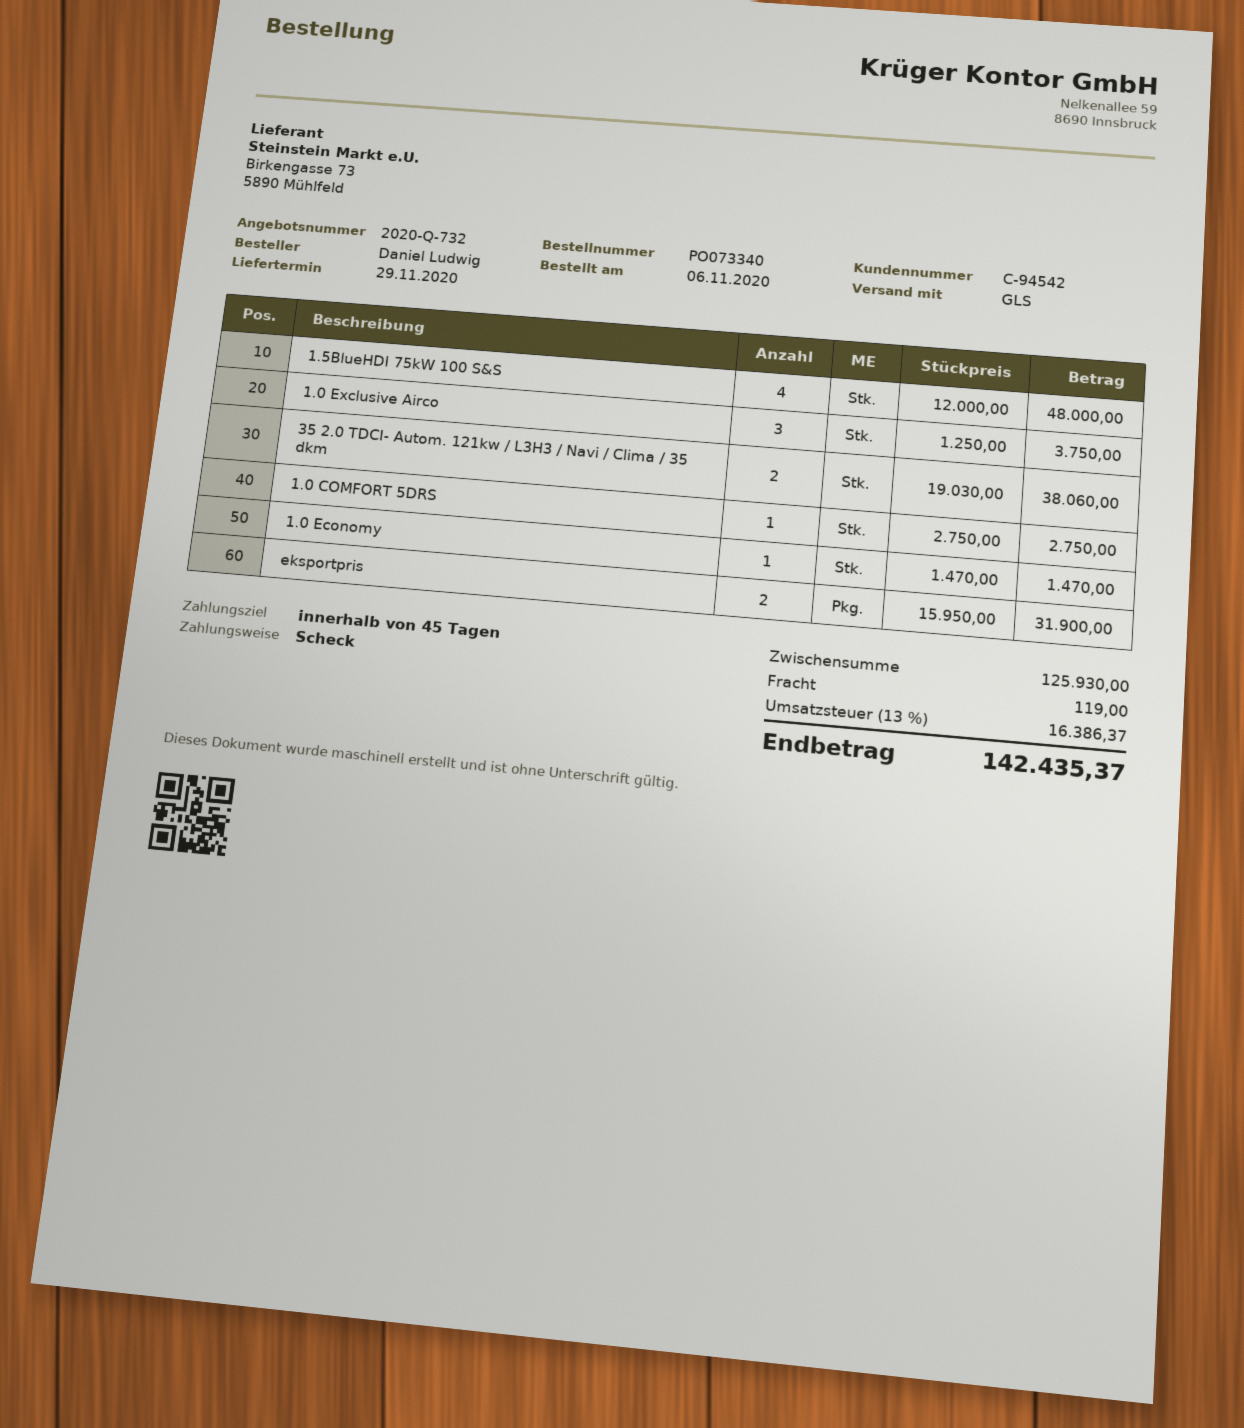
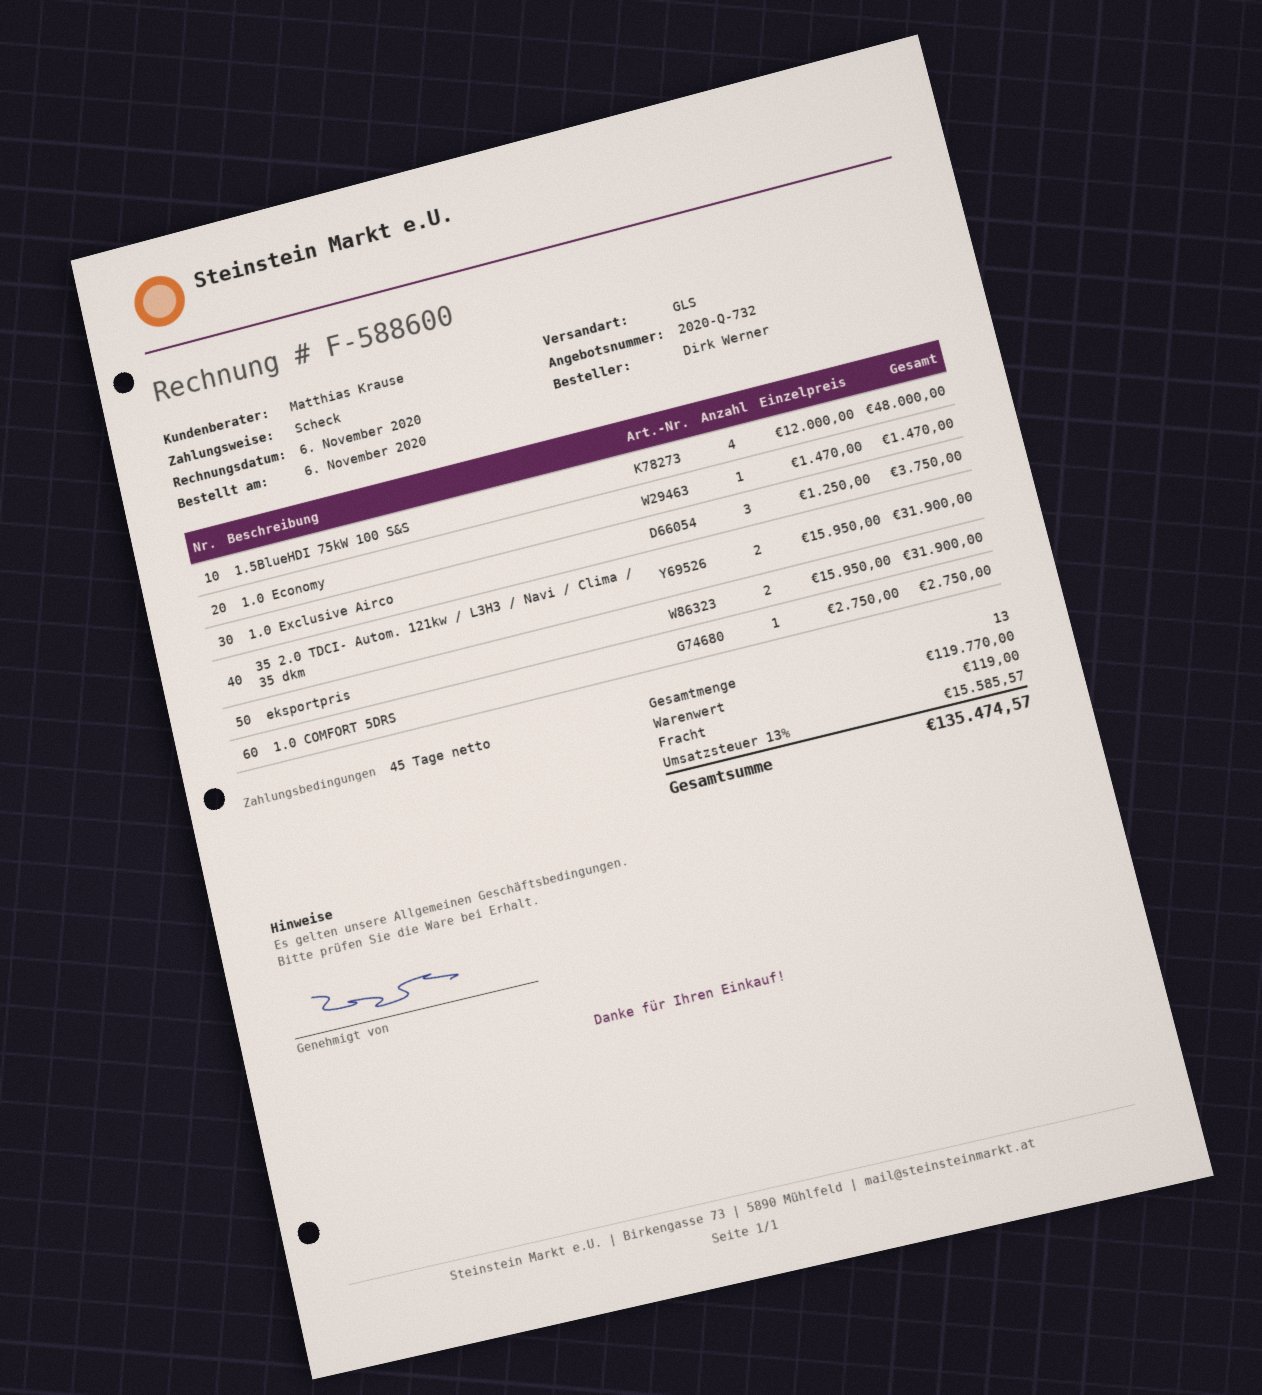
ordered by: Daniel Ludwig -> Dirk Werner
35 2.0 TDCI- Autom. 121kw / L3H3 / Navi / Clima / 35 dkm: 2 x 19030.00 = 38060.00 -> 2 x 15950.00 = 31900.00
subtotal: 125930.00 -> 119770.00
tax: 13% = 16386.37 -> 13% = 15585.57
total: 142435.37 -> 135474.57

